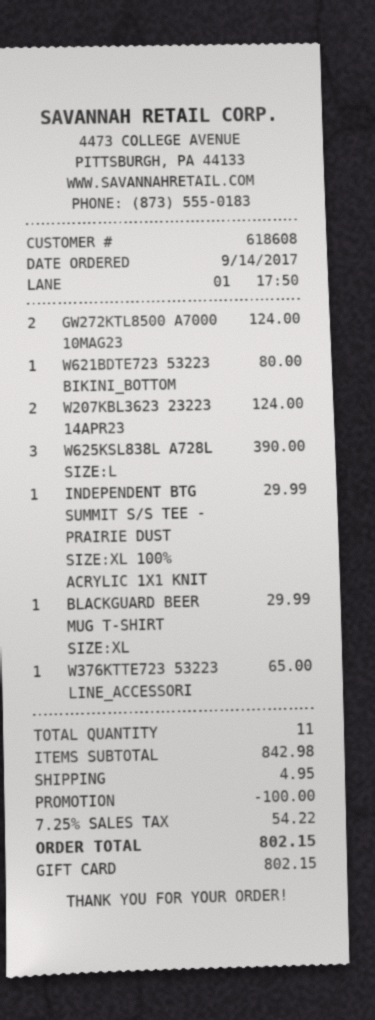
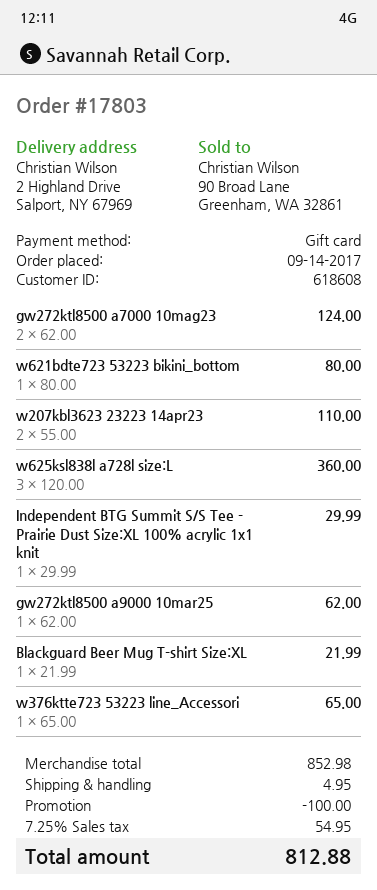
W207KBL3623 23223 14APR23: 2 for 124.00 -> 2 for 110.00
W625KSL838L A728L SIZE:L: 3 for 390.00 -> 3 for 360.00
BLACKGUARD BEER MUG T-SHIRT SIZE:XL: 1 for 29.99 -> 1 for 21.99
gw272ktl8500 a9000 10mar25: none -> 1 for 62.00
subtotal: 842.98 -> 852.98
tax: 7.25% = 54.22 -> 7.25% = 54.95
total: 802.15 -> 812.88

